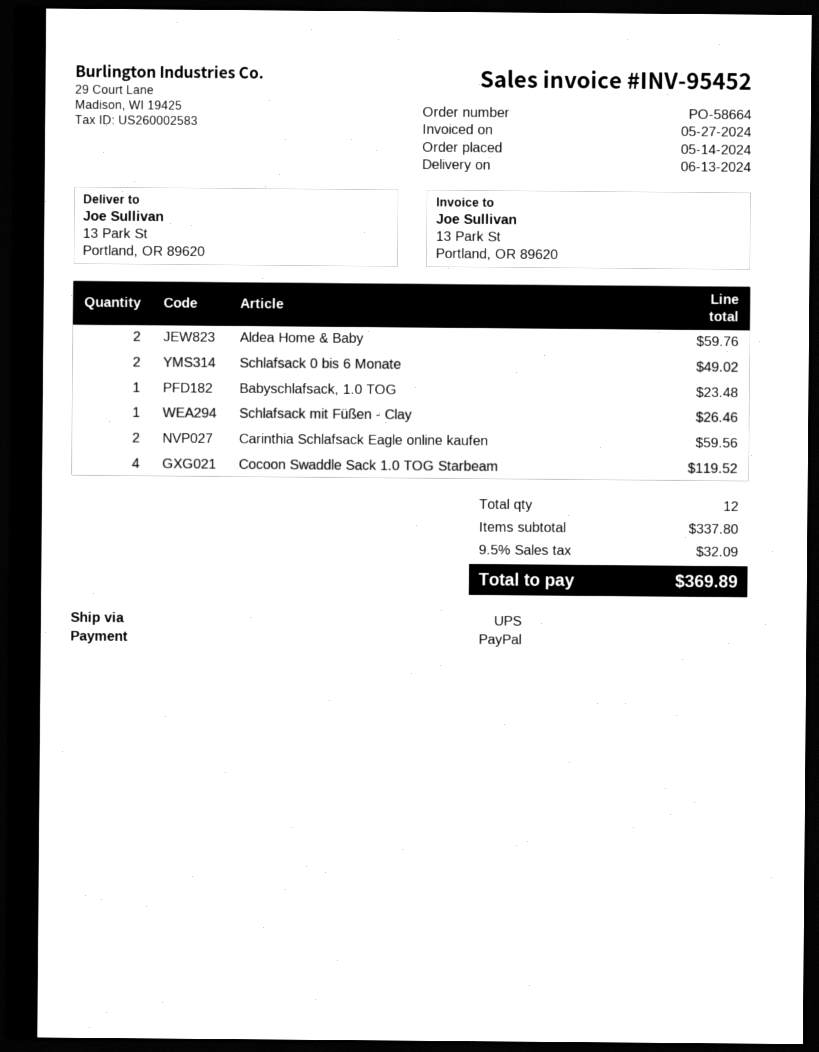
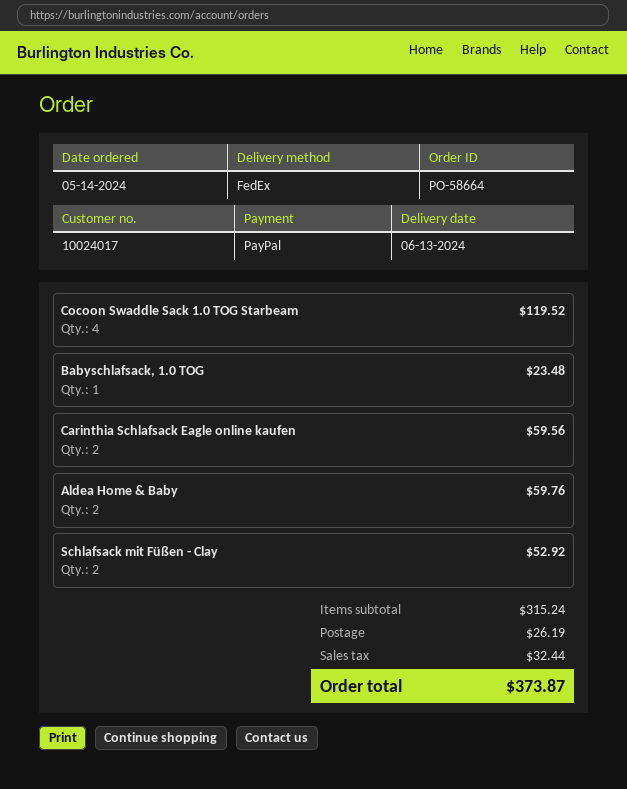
shipping method: UPS -> FedEx
Schlafsack 0 bis 6 Monate: 2 for 49.02 -> none
Schlafsack mit Füßen - Clay: 1 for 26.46 -> 2 for 52.92
subtotal: 337.80 -> 315.24
shipping: none -> 26.19
tax: 32.09 -> 32.44
total: 369.89 -> 373.87

